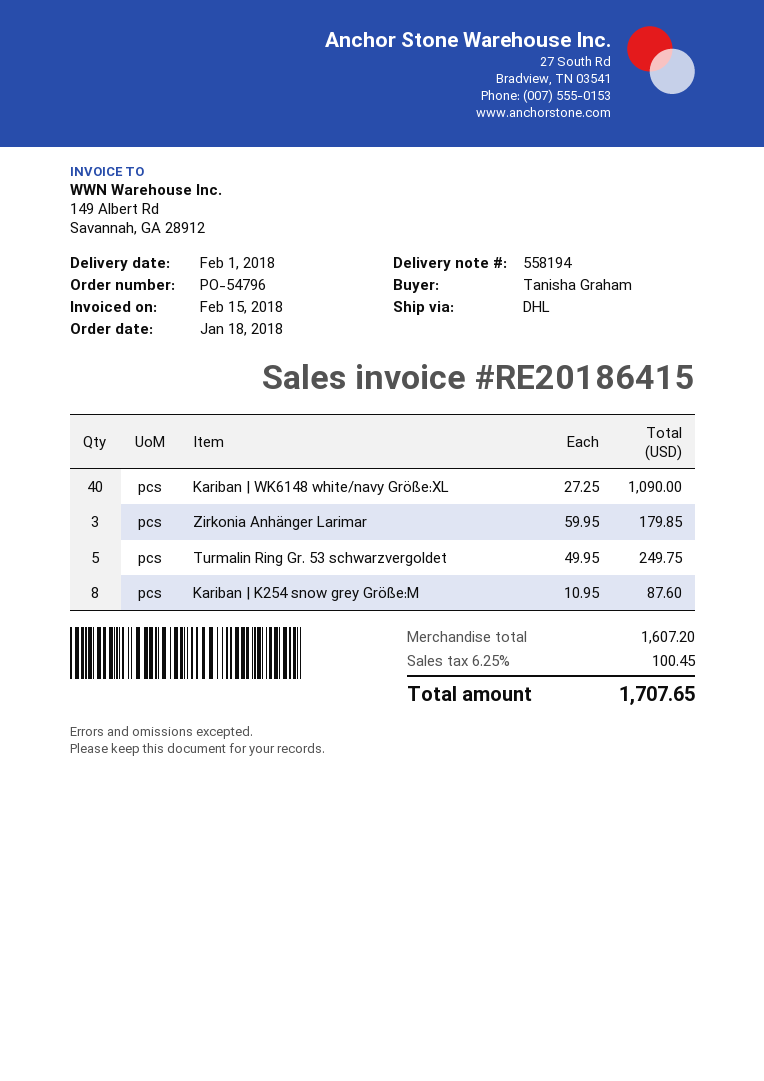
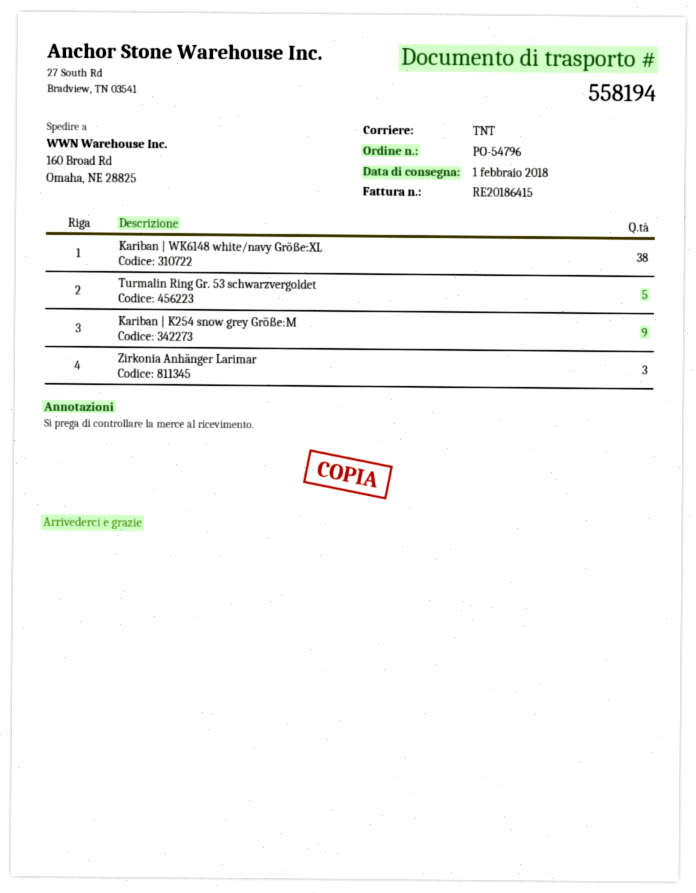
shipping method: DHL -> TNT
Kariban | WK6148 white/navy Größe:XL: 40 -> 38
Kariban | K254 snow grey Größe:M: 8 -> 9

